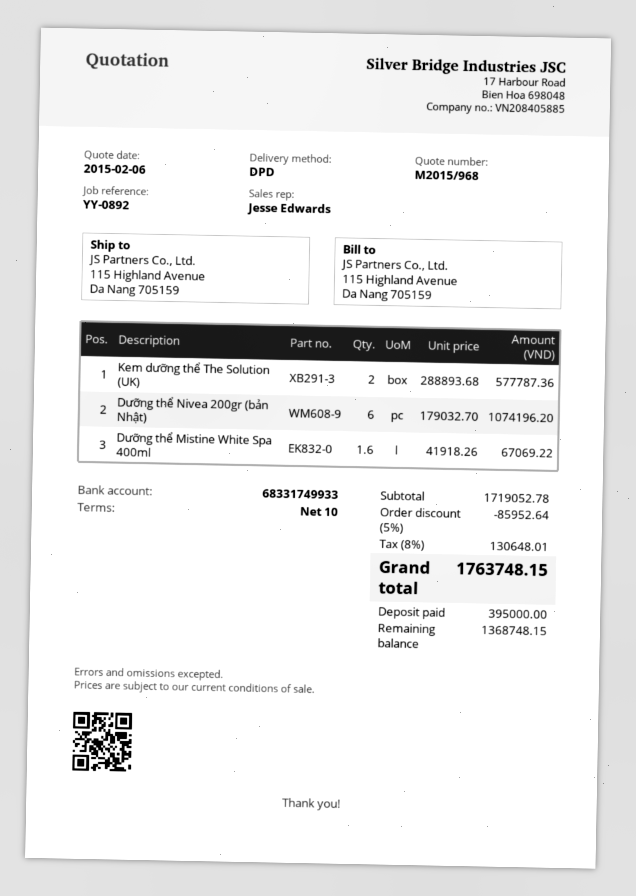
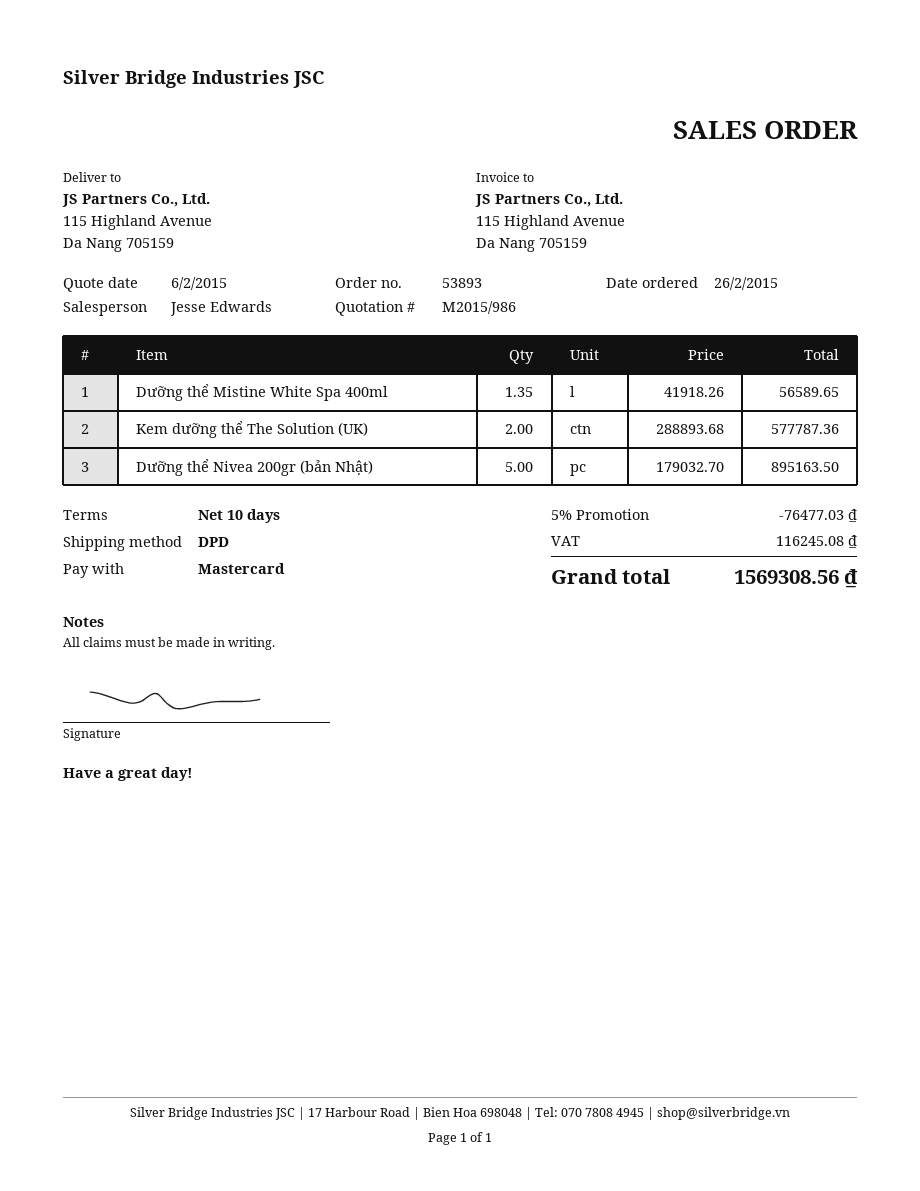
quote number: M2015/968 -> M2015/986
Dưỡng thể Nivea 200gr (bản Nhật): 6 x 179032.70 = 1074196.20 -> 5 x 179032.70 = 895163.50
Dưỡng thể Mistine White Spa 400ml: 1.6 x 41918.26 = 67069.22 -> 1.35 x 41918.26 = 56589.65
discount: 5% = 85952.64 -> 5% = 76477.03
tax: 130648.01 -> 116245.08
total: 1763748.15 -> 1569308.56

